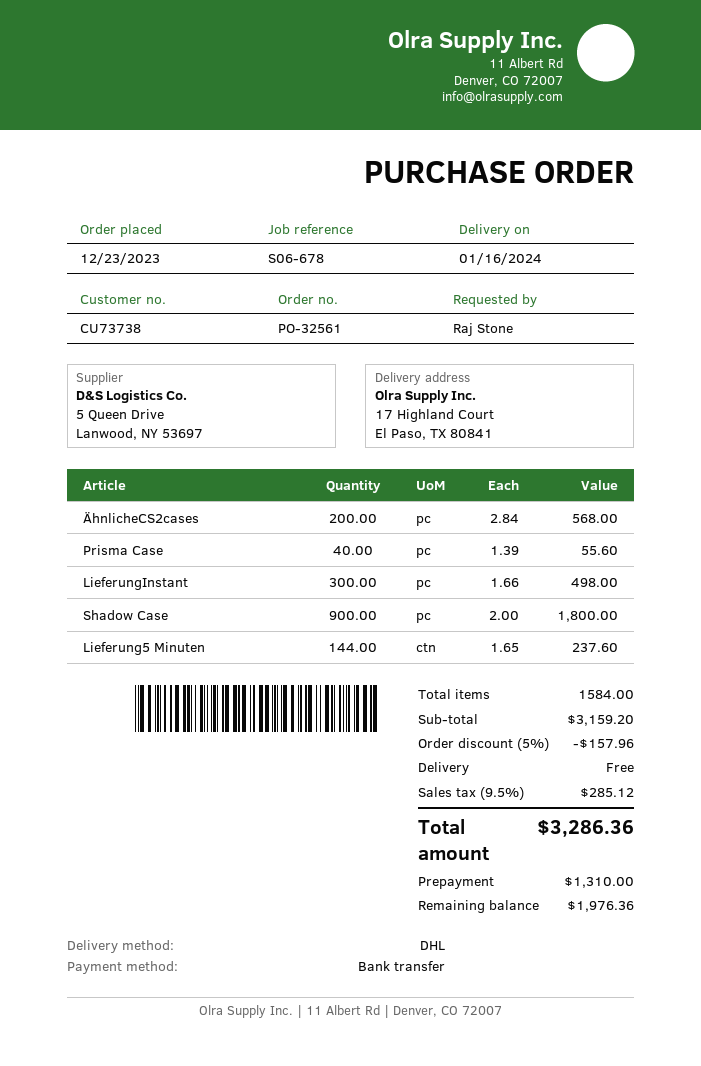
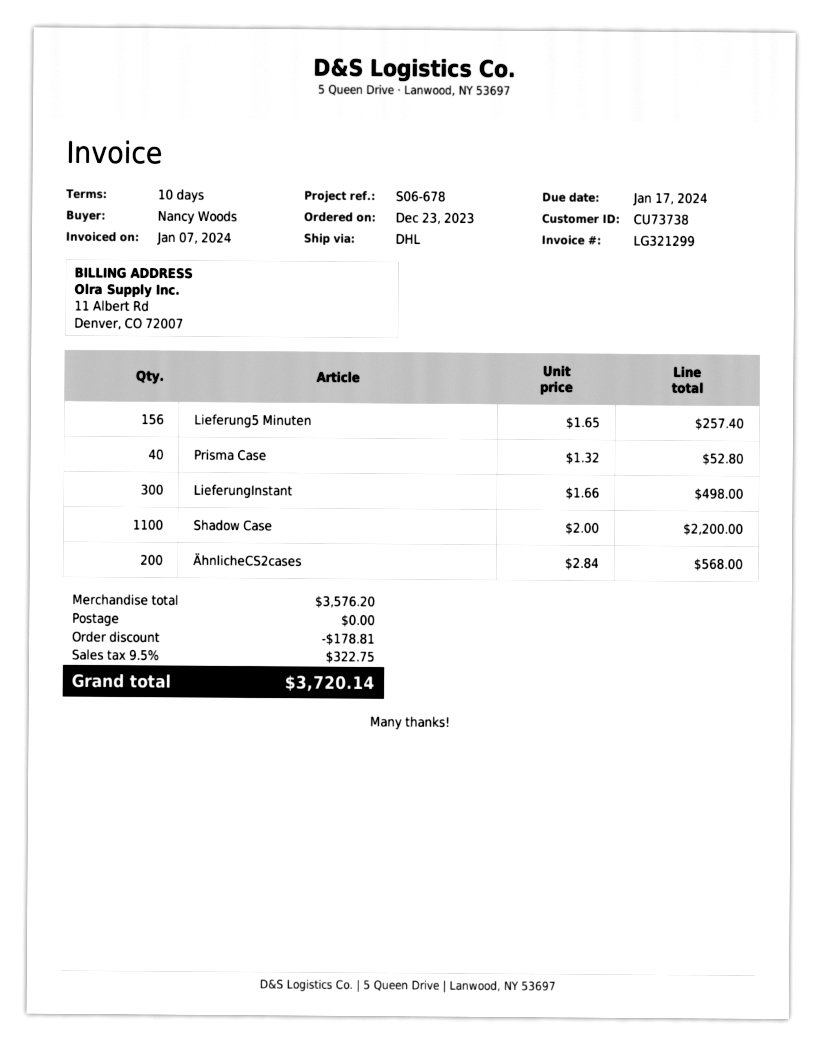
ordered by: Raj Stone -> Nancy Woods
Prisma Case: 40 x 1.39 = 55.60 -> 40 x 1.32 = 52.80
Shadow Case: 900 x 2.00 = 1800.00 -> 1100 x 2.00 = 2200.00
Lieferung5 Minuten: 144 x 1.65 = 237.60 -> 156 x 1.65 = 257.40
subtotal: 3159.20 -> 3576.20
discount: 157.96 -> 178.81
tax: 9.5% = 285.12 -> 9.5% = 322.75
total: 3286.36 -> 3720.14

